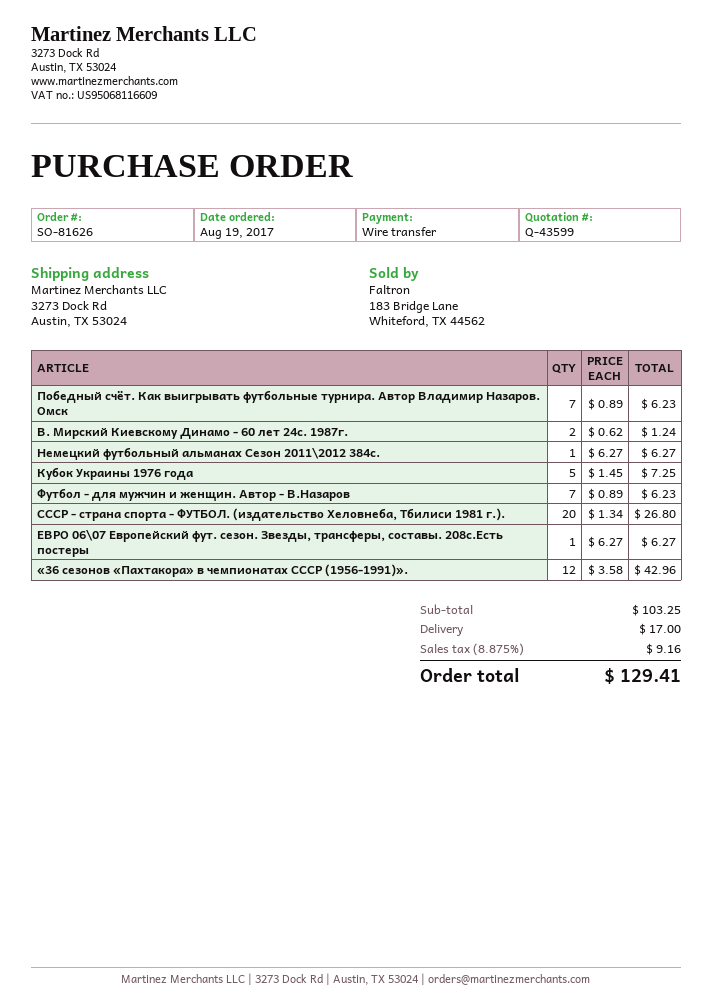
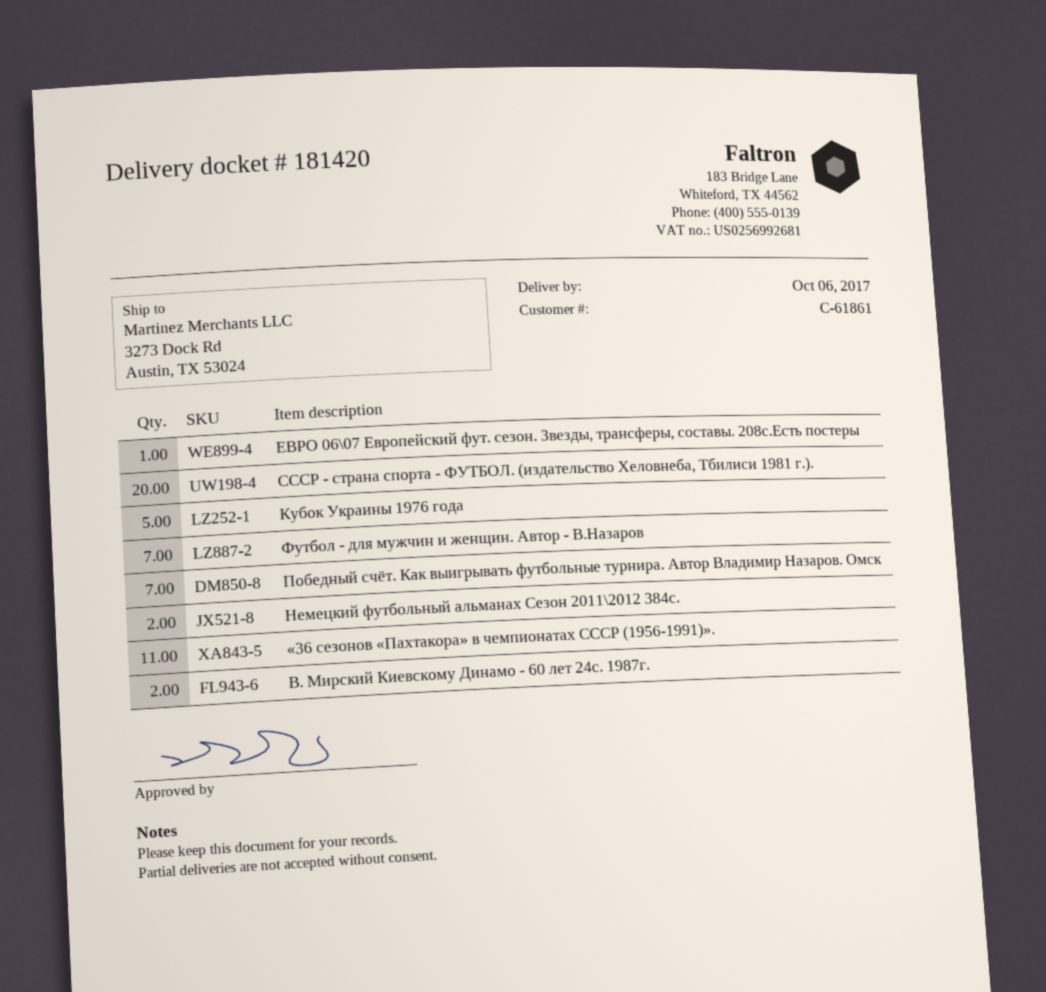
Немецкий футбольный альманах Сезон 2011\2012 384с.: 1 -> 2
«36 сезонов «Пахтакора» в чемпионатах СССР (1956-1991)».: 12 -> 11

